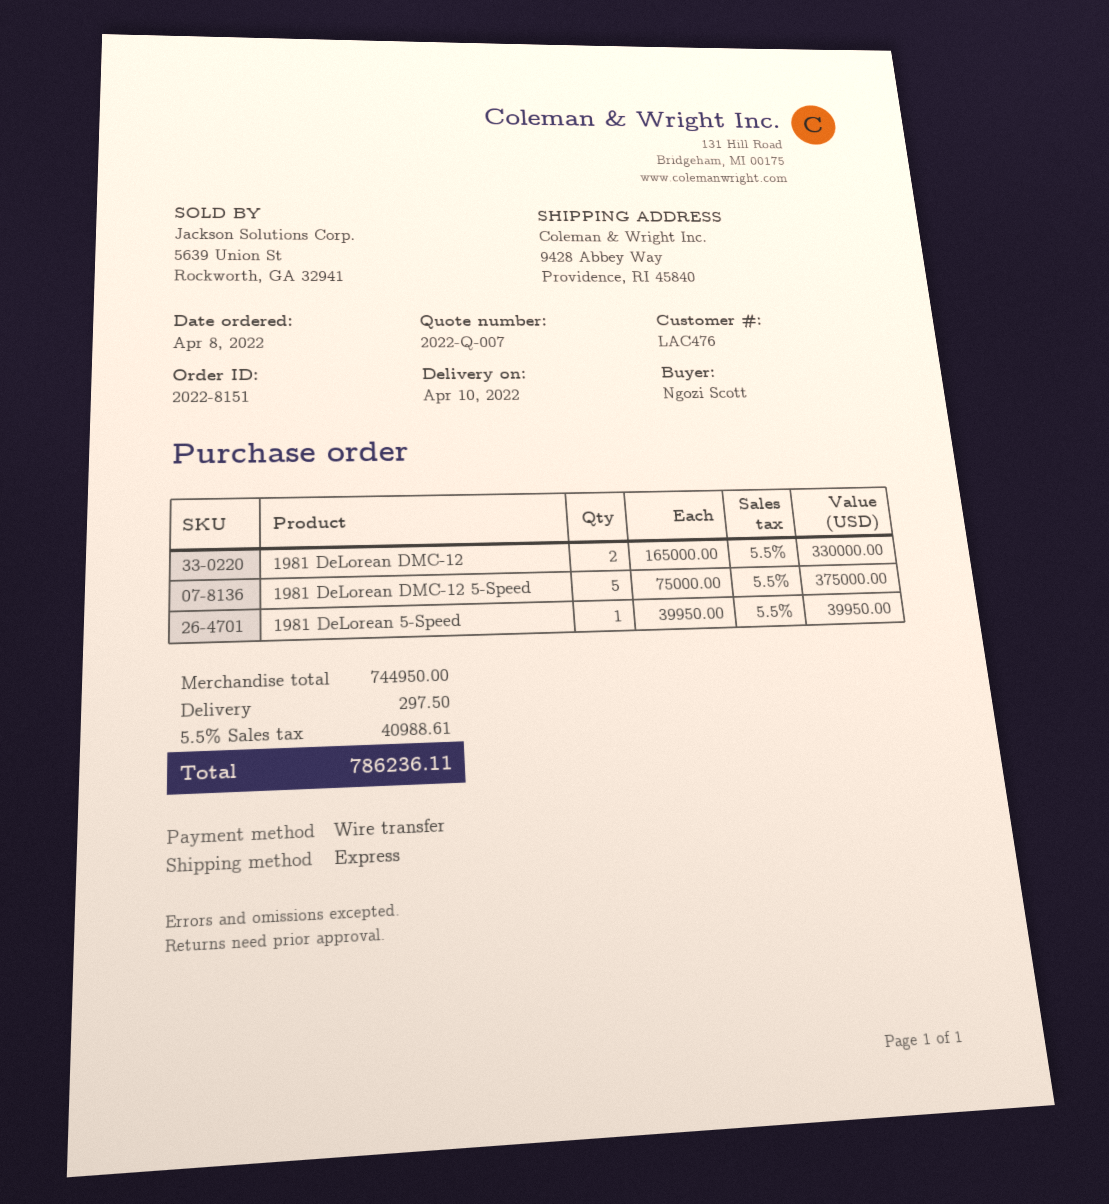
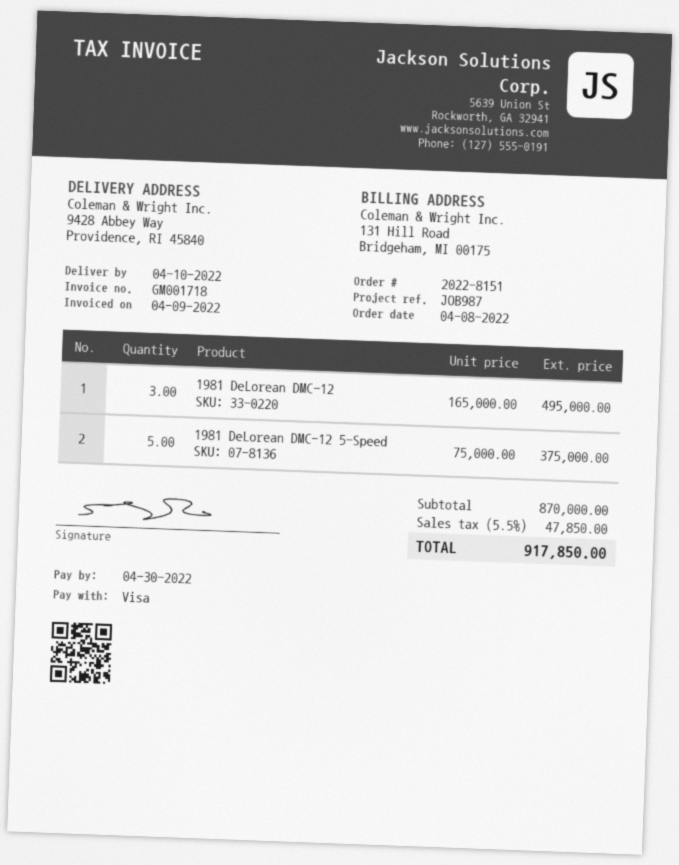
payment method: bank transfer -> Visa
1981 DeLorean DMC-12: 2 x 165000.00 = 330000.00 -> 3 x 165000.00 = 495000.00
1981 DeLorean 5-Speed: 1 x 39950.00 = 39950.00 -> none
subtotal: 744950.00 -> 870000.00
shipping: 297.50 -> none
tax: 5.5% = 40988.61 -> 5.5% = 47850.00
total: 786236.11 -> 917850.00

